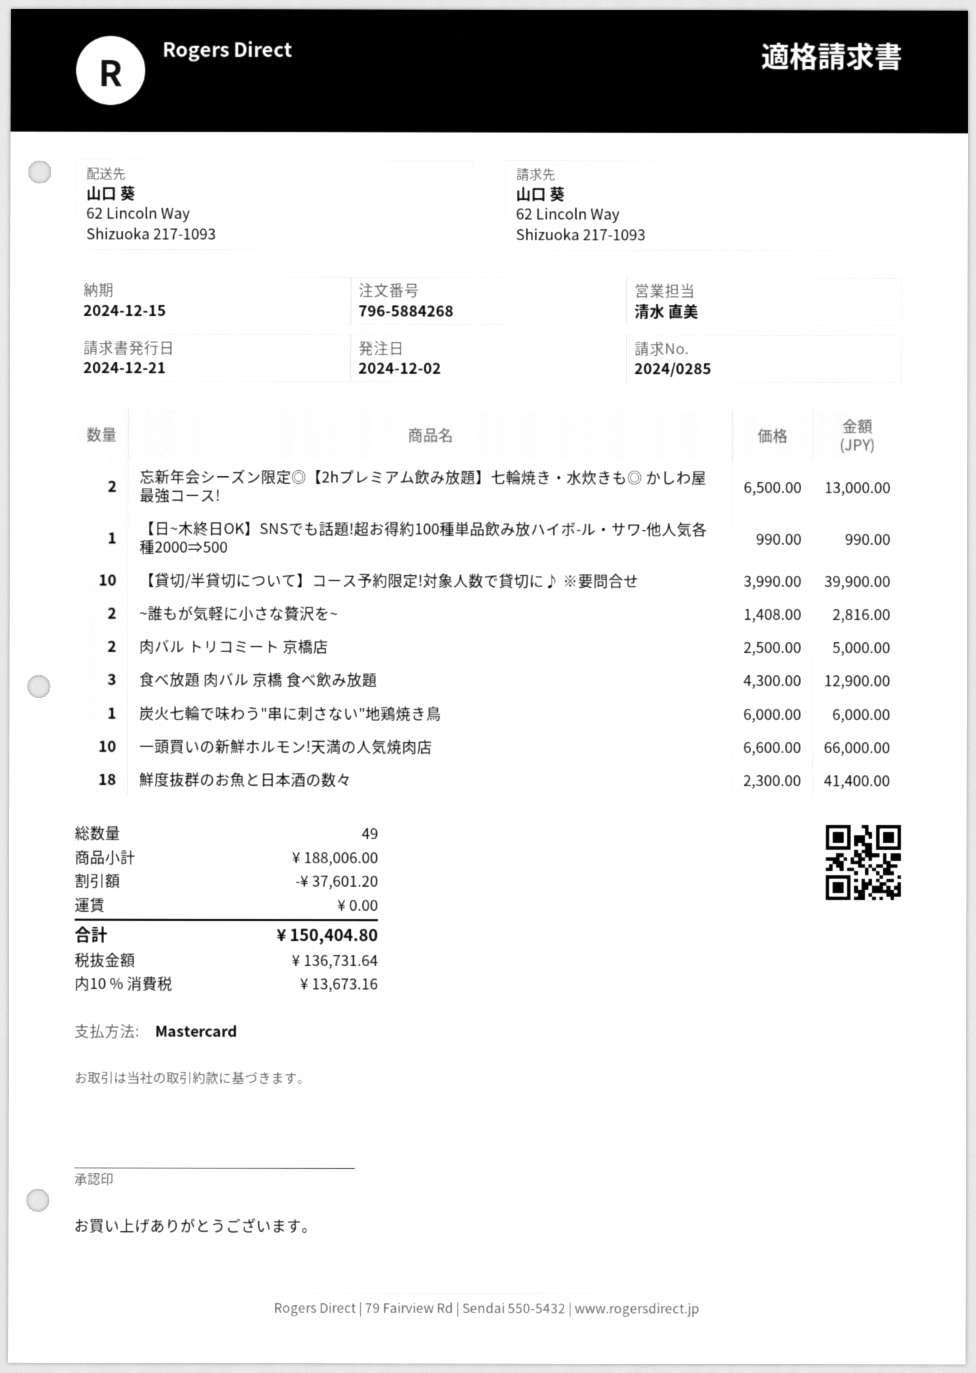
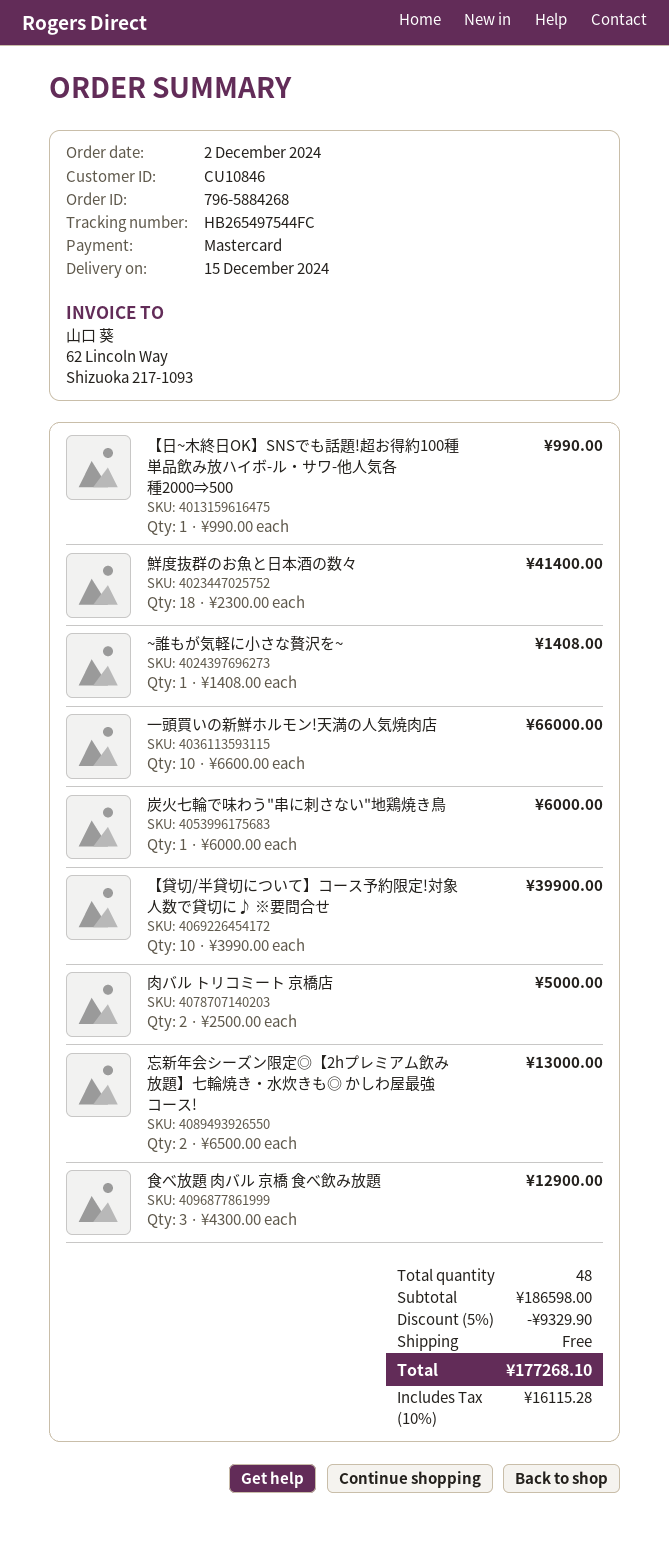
~誰もが気軽に小さな贅沢を~: 2 x 1408.00 = 2816.00 -> 1 x 1408.00 = 1408.00
total quantity: 49 -> 48
subtotal: 188006.00 -> 186598.00
discount: 37601.20 -> 9329.90
tax: 10% = 13673.16 -> 10% = 16115.28
total: 150404.80 -> 177268.10

